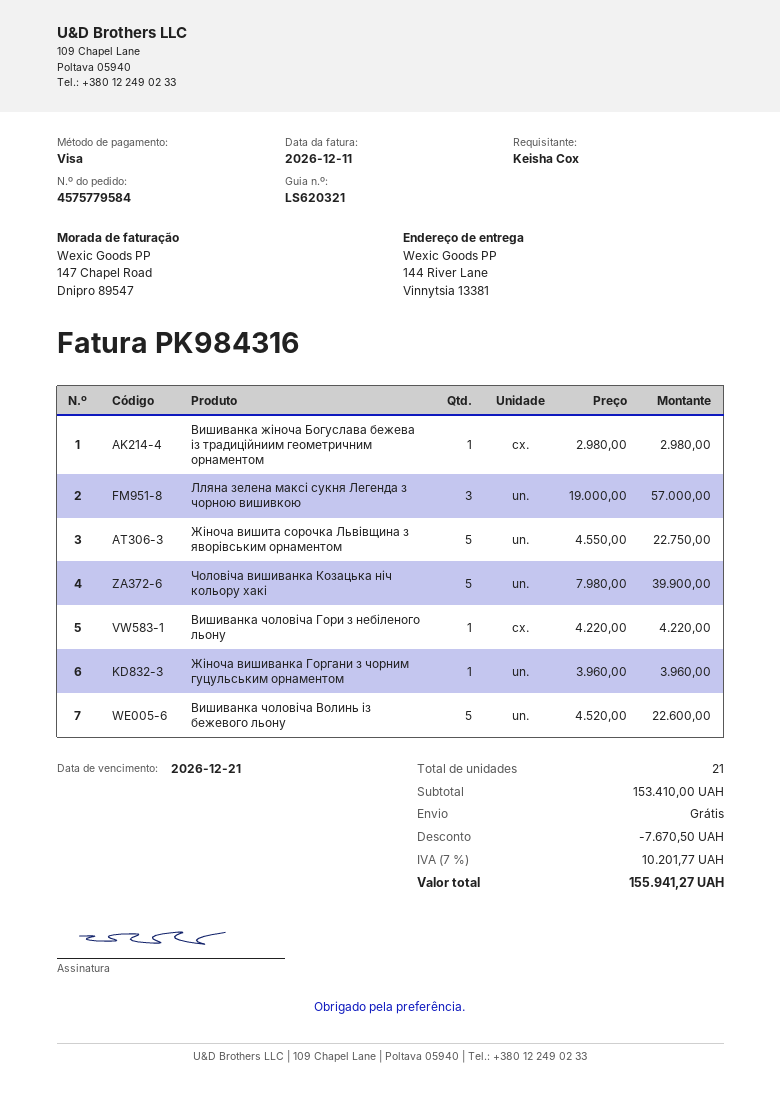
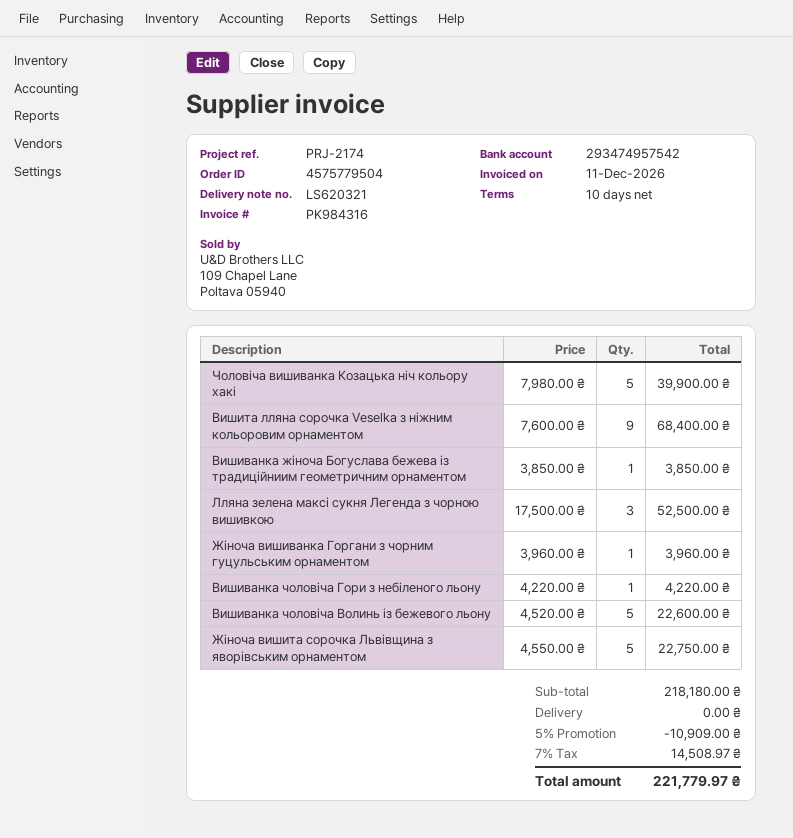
order number: 4575779584 -> 4575779504
Вишиванка жіноча Богуслава бежева із традиційниим геометричним орнаментом: 1 x 2980.00 = 2980.00 -> 1 x 3850.00 = 3850.00
Лляна зелена максі сукня Легенда з чорною вишивкою: 3 x 19000.00 = 57000.00 -> 3 x 17500.00 = 52500.00
Вишита лляна сорочка Veselka з ніжним кольоровим орнаментом: none -> 9 x 7600.00 = 68400.00
subtotal: 153410.00 -> 218180.00
discount: 7670.50 -> 10909.00
tax: 7% = 10201.77 -> 7% = 14508.97
total: 155941.27 -> 221779.97

